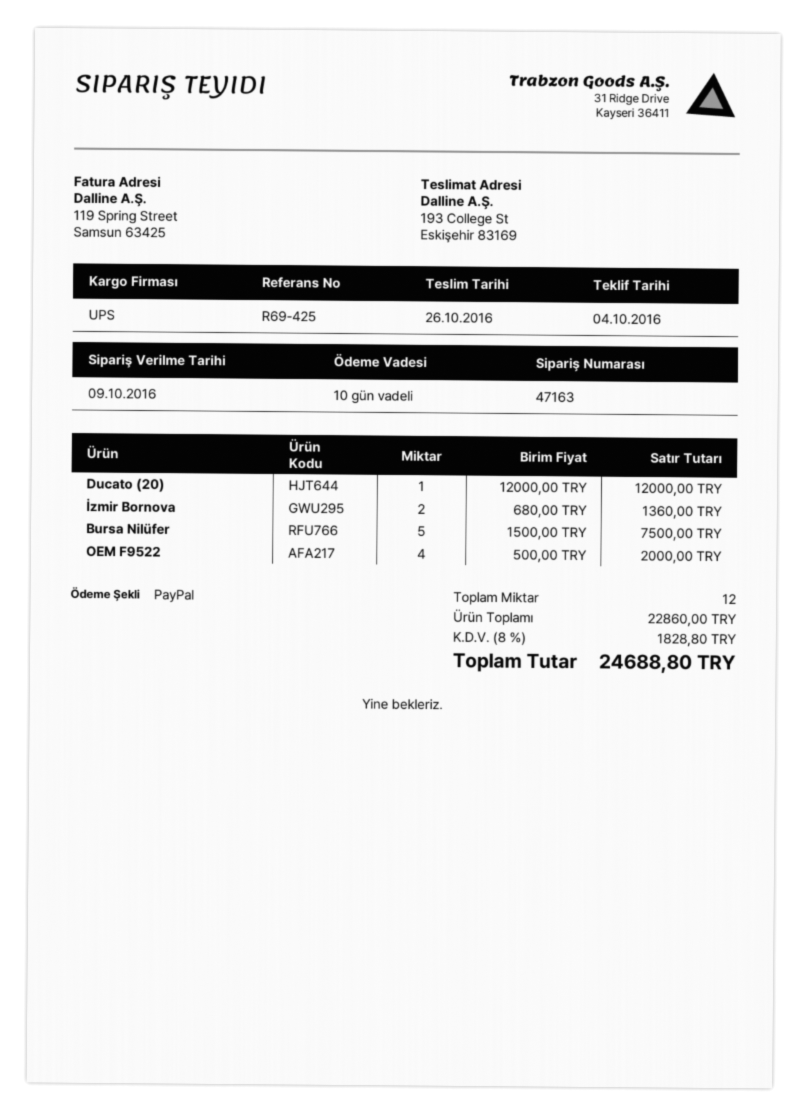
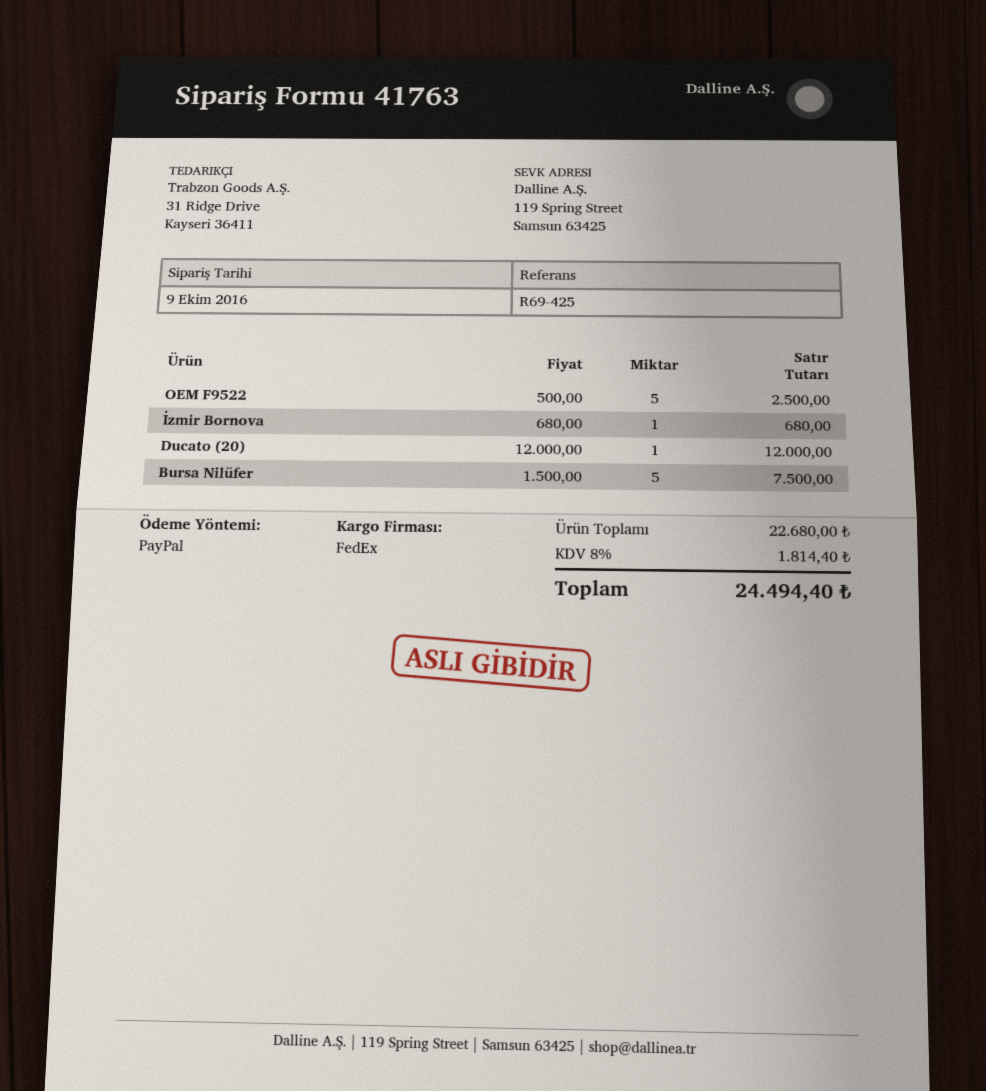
order number: 47163 -> 41763
shipping method: UPS -> FedEx
ship to: 193 College St, Eskişehir 83169 -> 119 Spring Street, Samsun 63425
İzmir Bornova: 2 x 680.00 = 1360.00 -> 1 x 680.00 = 680.00
OEM F9522: 4 x 500.00 = 2000.00 -> 5 x 500.00 = 2500.00
subtotal: 22860.00 -> 22680.00
tax: 8% = 1828.80 -> 8% = 1814.40
total: 24688.80 -> 24494.40

